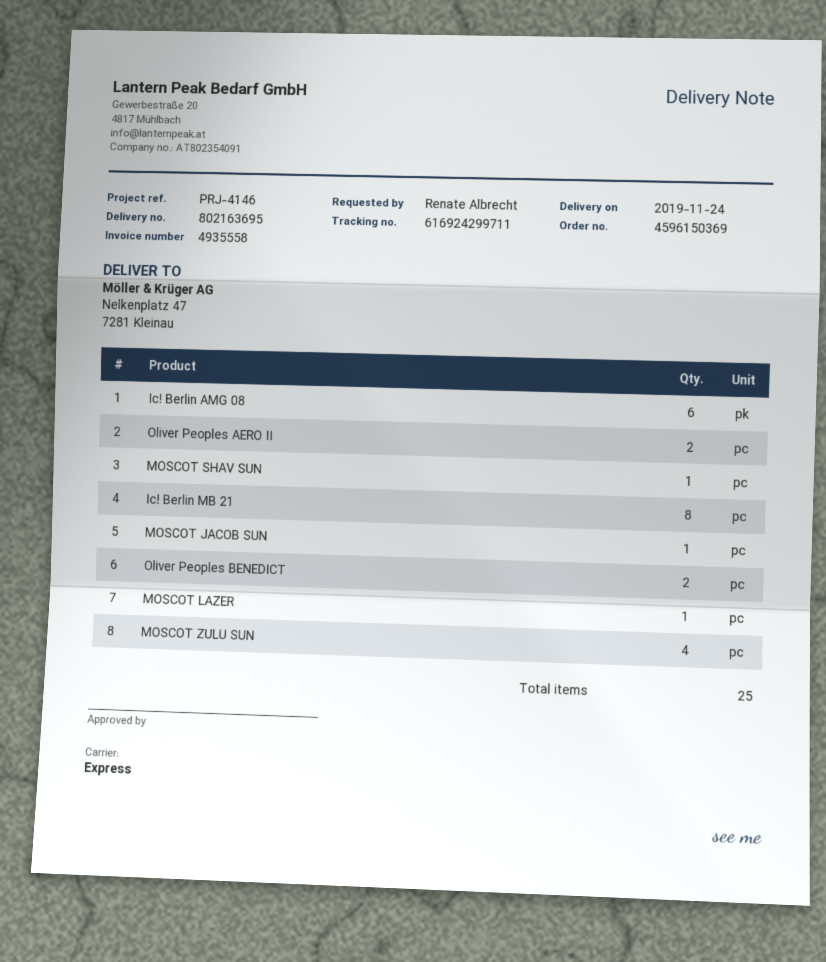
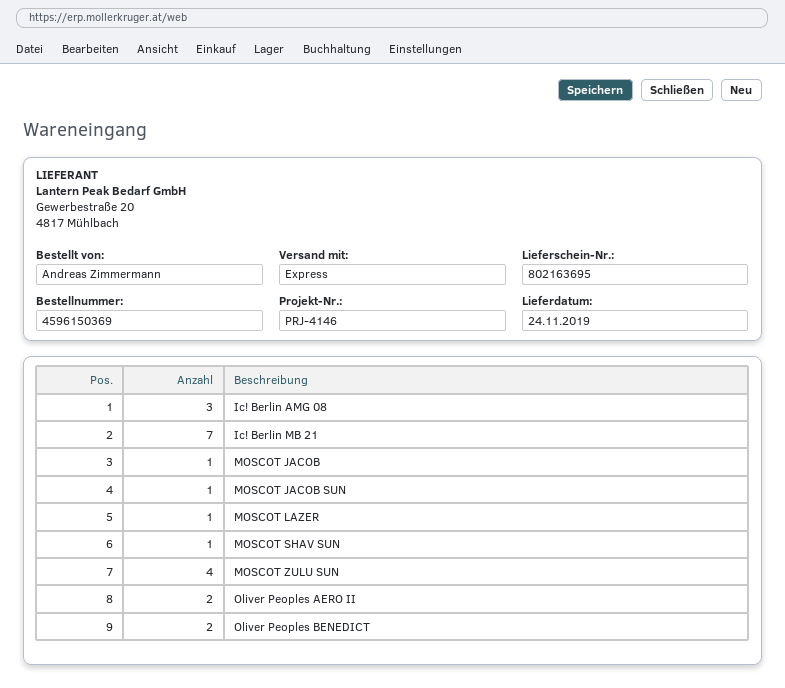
ordered by: Renate Albrecht -> Andreas Zimmermann
Ic! Berlin AMG 08: 6 -> 3
Ic! Berlin MB 21: 8 -> 7
MOSCOT JACOB: none -> 1

